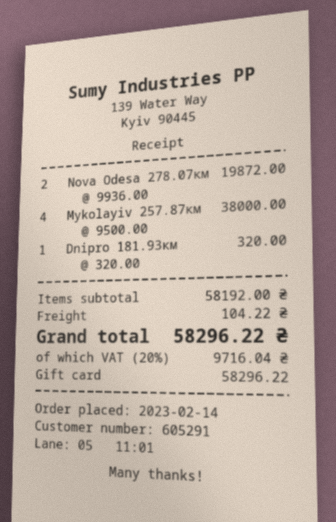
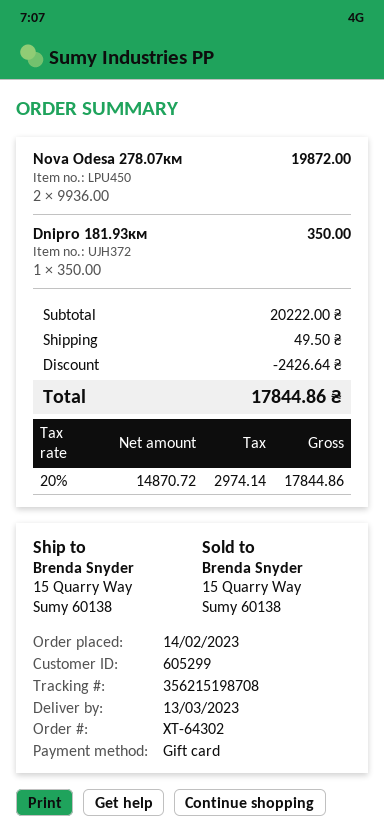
customer number: 605291 -> 605299
Mykolayiv 257.87км: 4 x 9500.00 = 38000.00 -> none
Dnipro 181.93км: 1 x 320.00 = 320.00 -> 1 x 350.00 = 350.00
subtotal: 58192.00 -> 20222.00
discount: none -> 2426.64
shipping: 104.22 -> 49.50
tax: 20% = 9716.04 -> 20% = 2974.14
total: 58296.22 -> 17844.86

